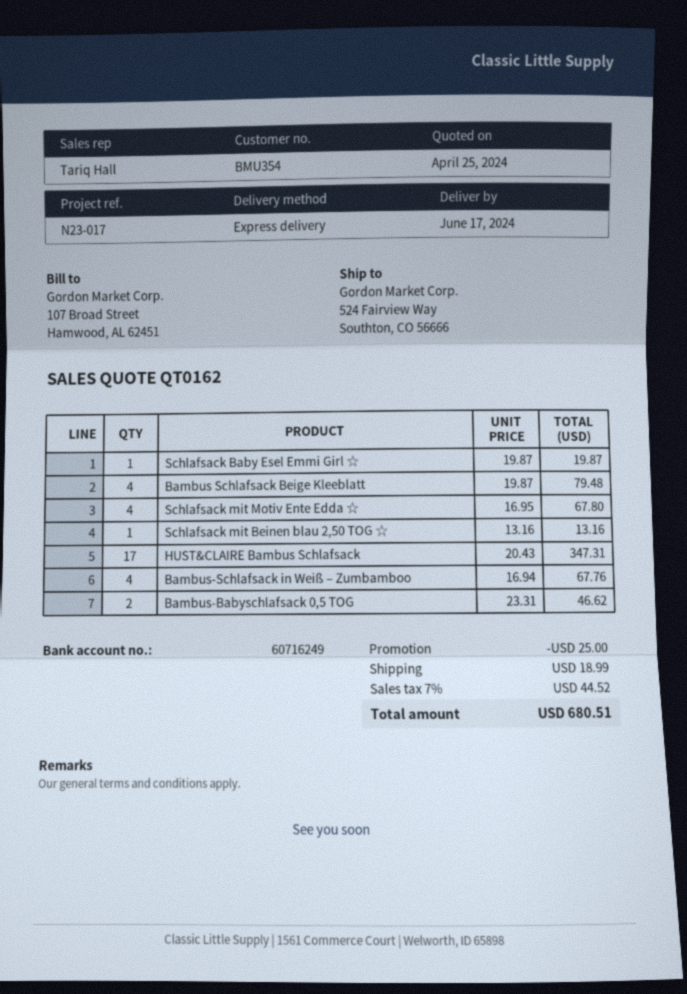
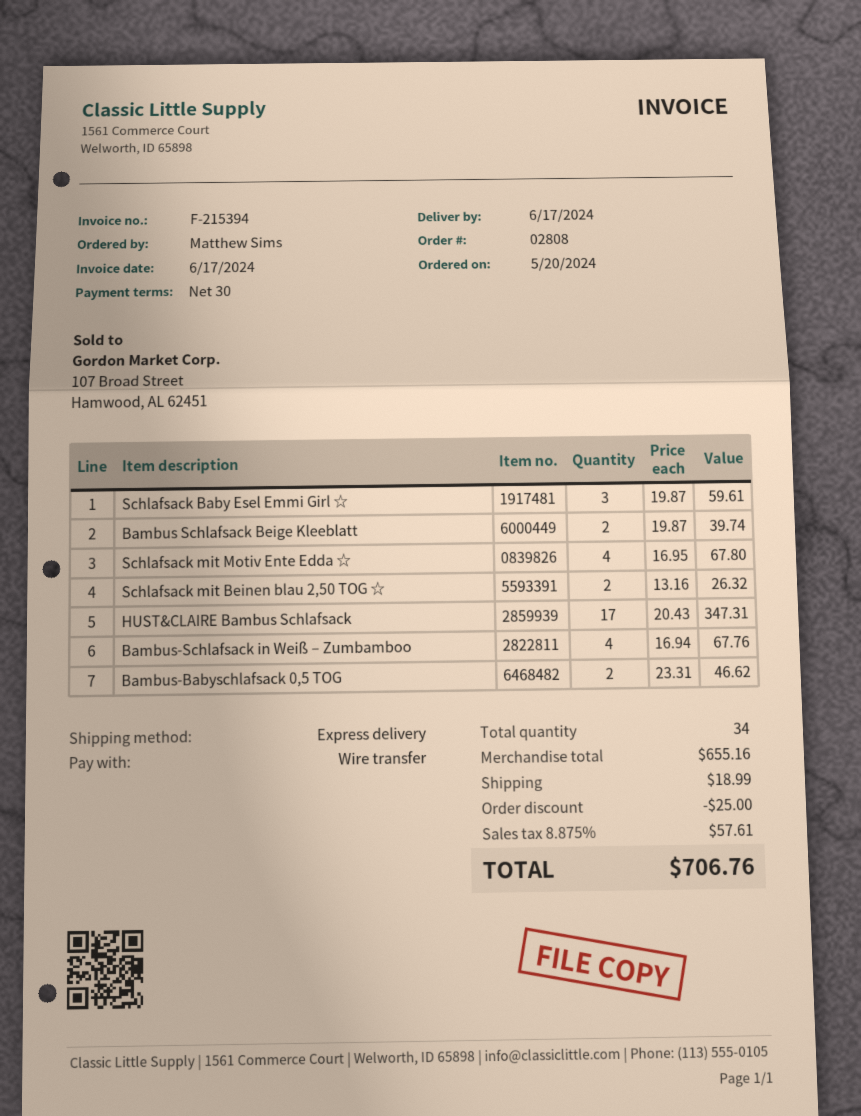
Schlafsack Baby Esel Emmi Girl ☆: 1 x 19.87 = 19.87 -> 3 x 19.87 = 59.61
Bambus Schlafsack Beige Kleeblatt: 4 x 19.87 = 79.48 -> 2 x 19.87 = 39.74
Schlafsack mit Beinen blau 2,50 TOG ☆: 1 x 13.16 = 13.16 -> 2 x 13.16 = 26.32
tax: 7% = 44.52 -> 8.875% = 57.61
total: 680.51 -> 706.76

